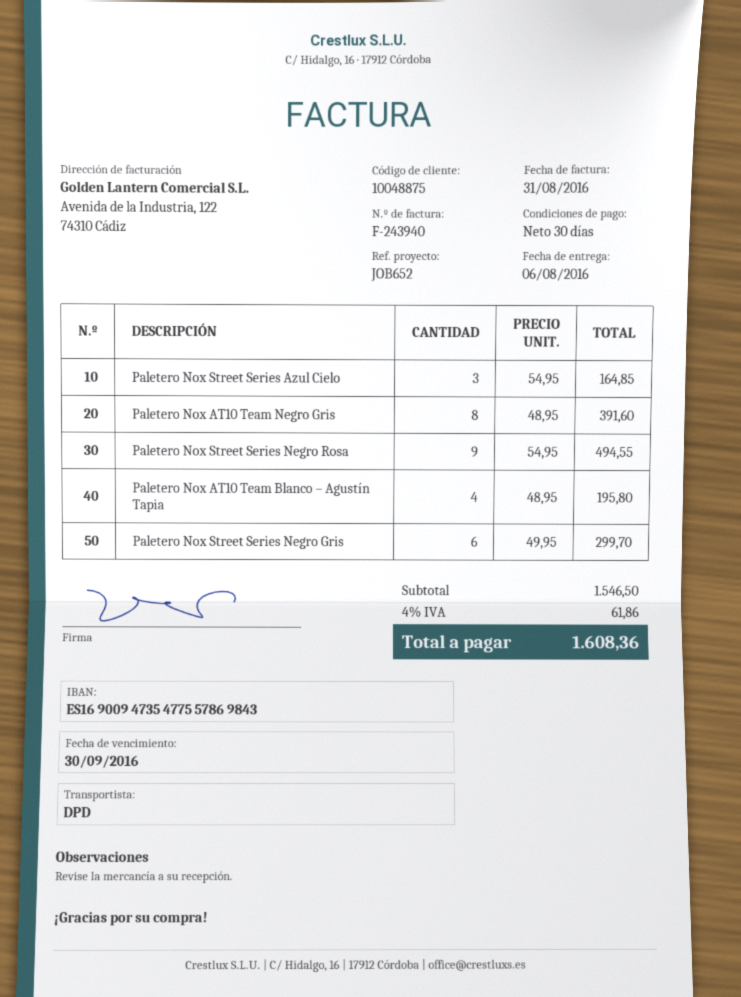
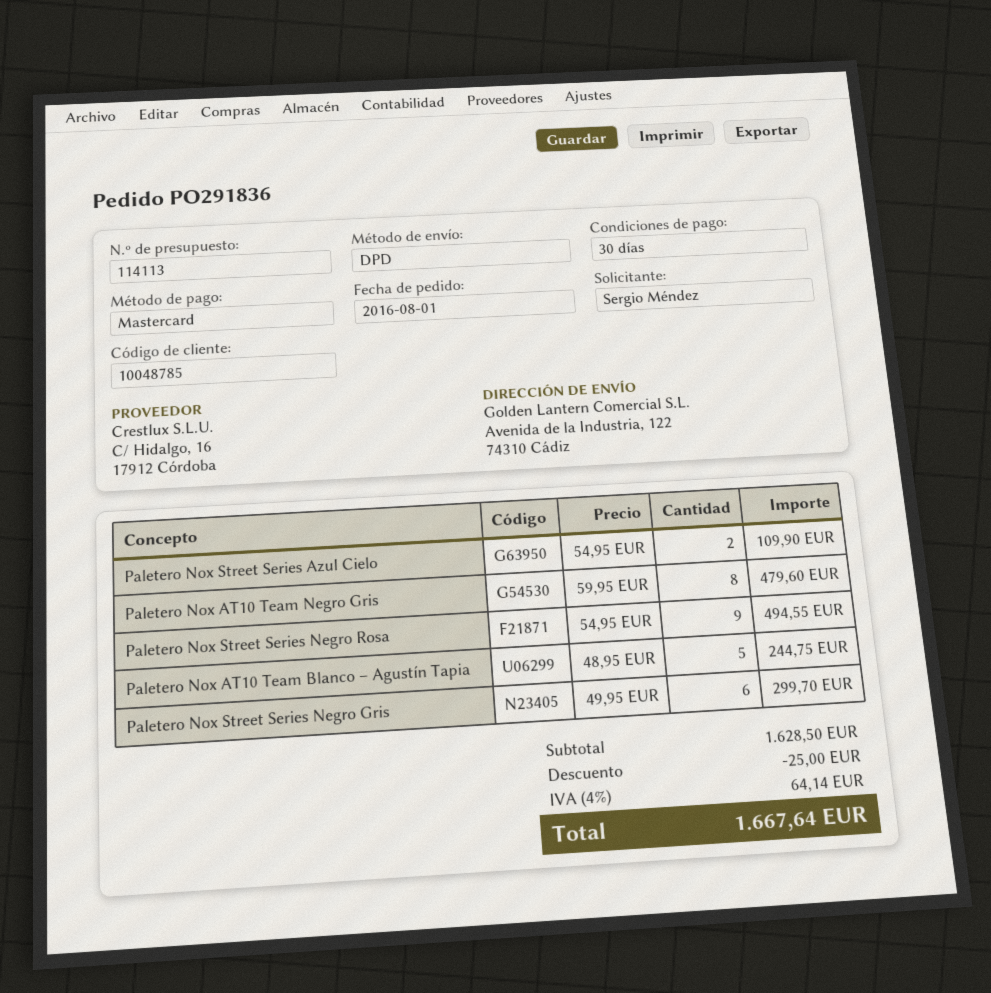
customer number: 10048875 -> 10048785
Paletero Nox Street Series Azul Cielo: 3 x 54.95 = 164.85 -> 2 x 54.95 = 109.90
Paletero Nox AT10 Team Negro Gris: 8 x 48.95 = 391.60 -> 8 x 59.95 = 479.60
Paletero Nox AT10 Team Blanco – Agustín Tapia: 4 x 48.95 = 195.80 -> 5 x 48.95 = 244.75
subtotal: 1546.50 -> 1628.50
discount: none -> 25.00
tax: 4% = 61.86 -> 4% = 64.14
total: 1608.36 -> 1667.64

